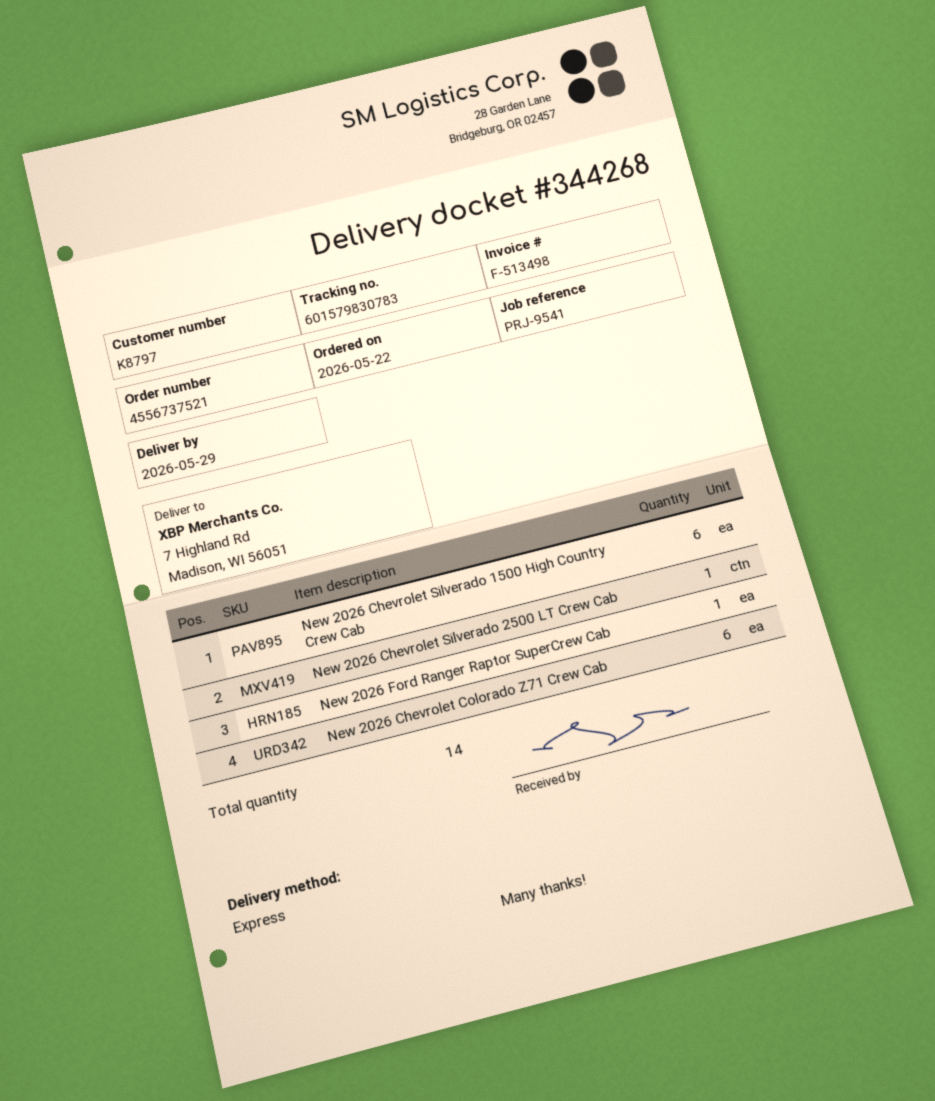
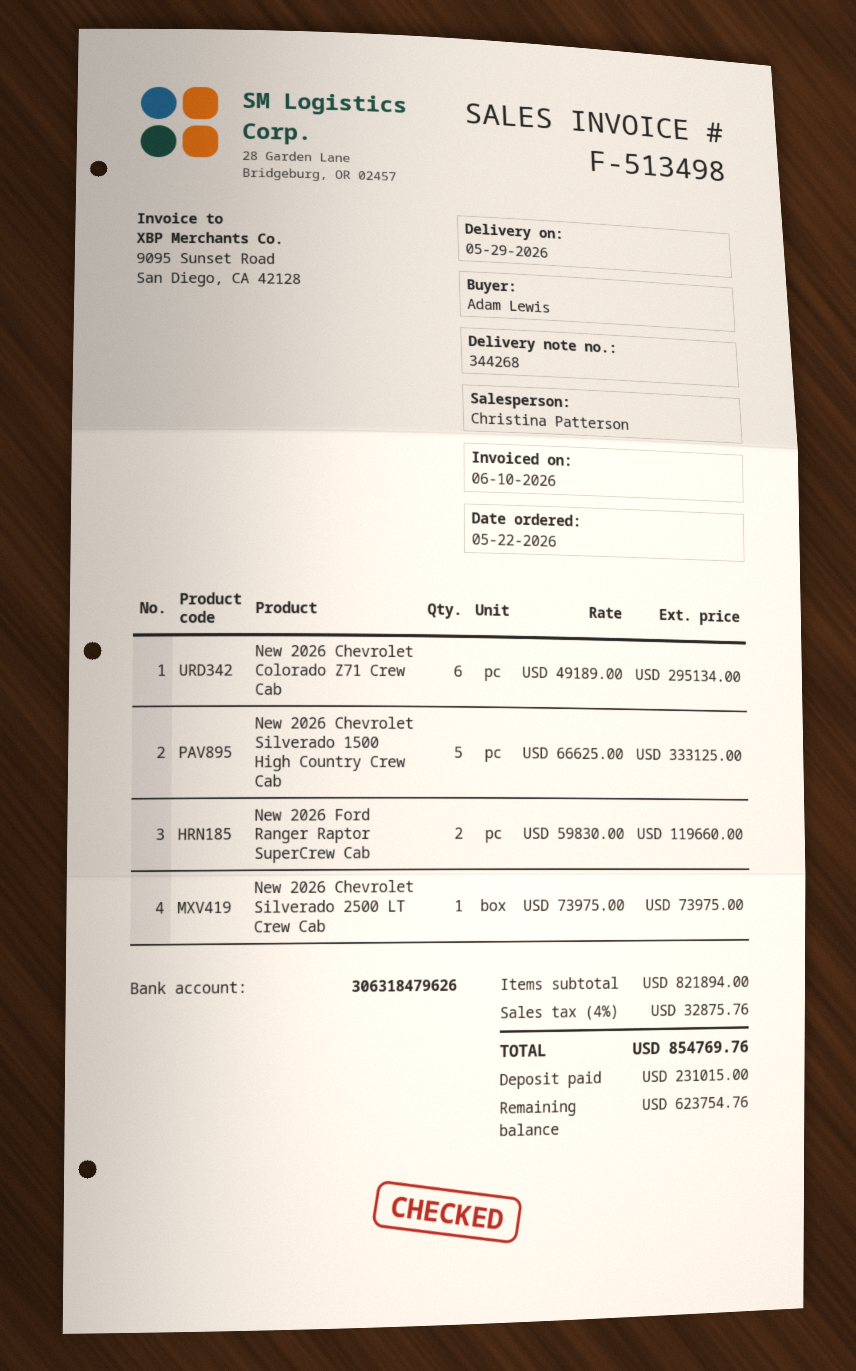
New 2026 Chevrolet Silverado 1500 High Country Crew Cab: 6 -> 5
New 2026 Ford Ranger Raptor SuperCrew Cab: 1 -> 2

